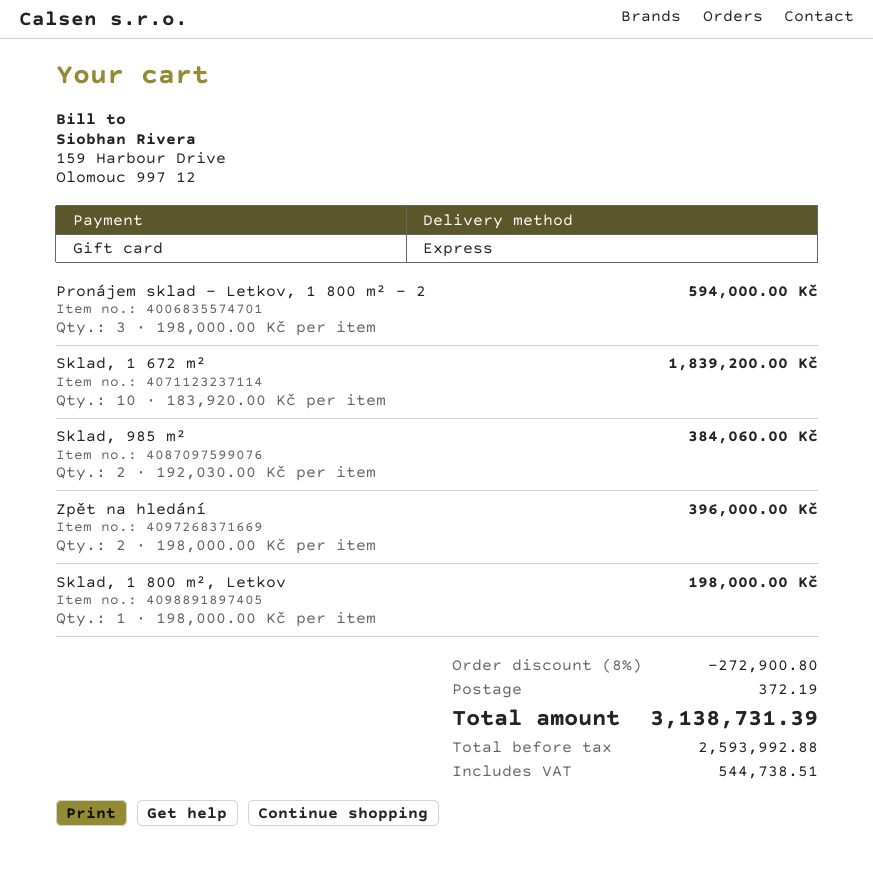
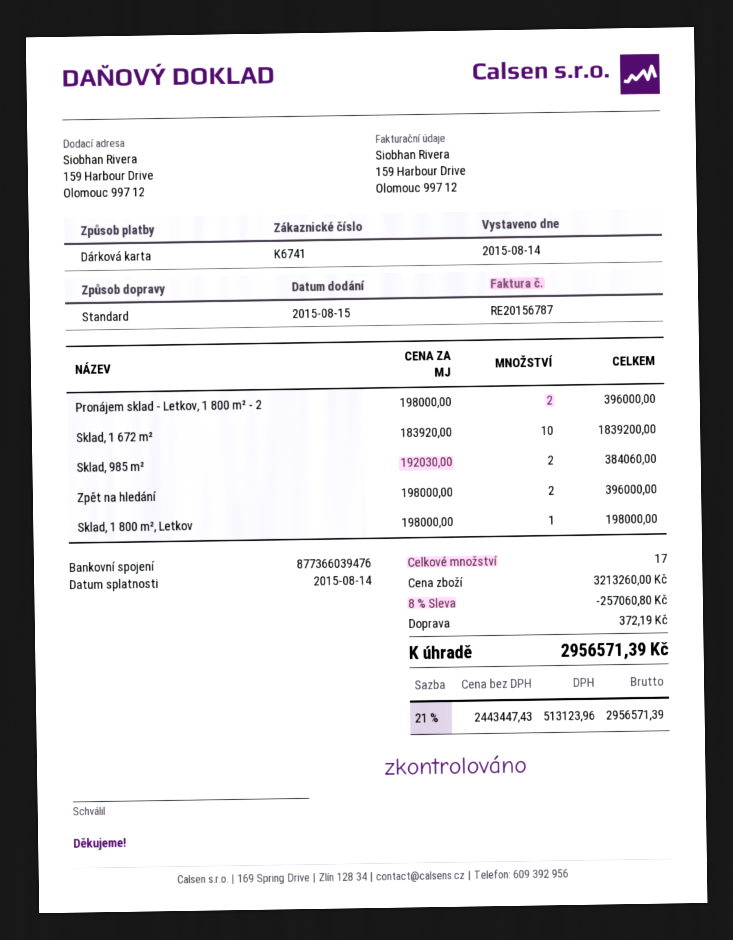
shipping method: express -> standard
Pronájem sklad - Letkov, 1 800 m² - 2: 3 x 198000.00 = 594000.00 -> 2 x 198000.00 = 396000.00
discount: 8% = 272900.80 -> 8% = 257060.80
net: 2593992.88 -> 2443447.43
tax: 544738.51 -> 513123.96
total: 3138731.39 -> 2956571.39

